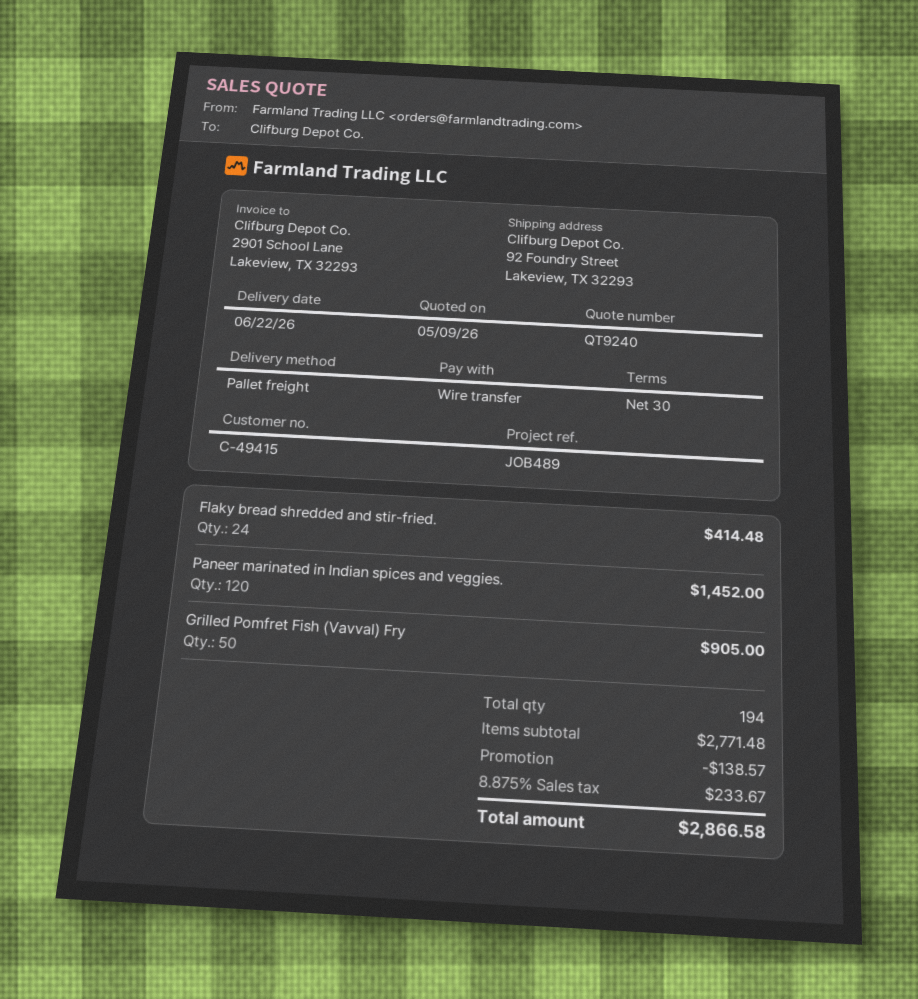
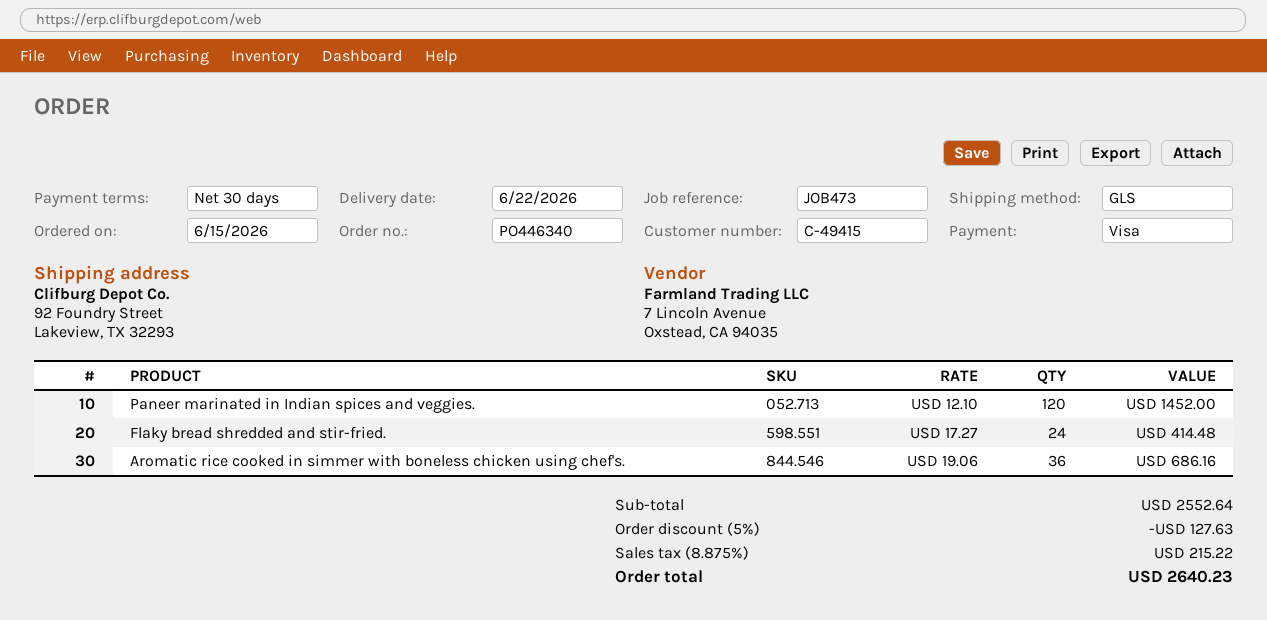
reference: JOB489 -> JOB473
payment method: bank transfer -> Visa
shipping method: pallet freight -> GLS
Grilled Pomfret Fish (Vavval) Fry: 50 for 905.00 -> none
Aromatic rice cooked in simmer with boneless chicken using chef's.: none -> 36 for 686.16
subtotal: 2771.48 -> 2552.64
discount: 138.57 -> 127.63
tax: 8.875% = 233.67 -> 8.875% = 215.22
total: 2866.58 -> 2640.23

